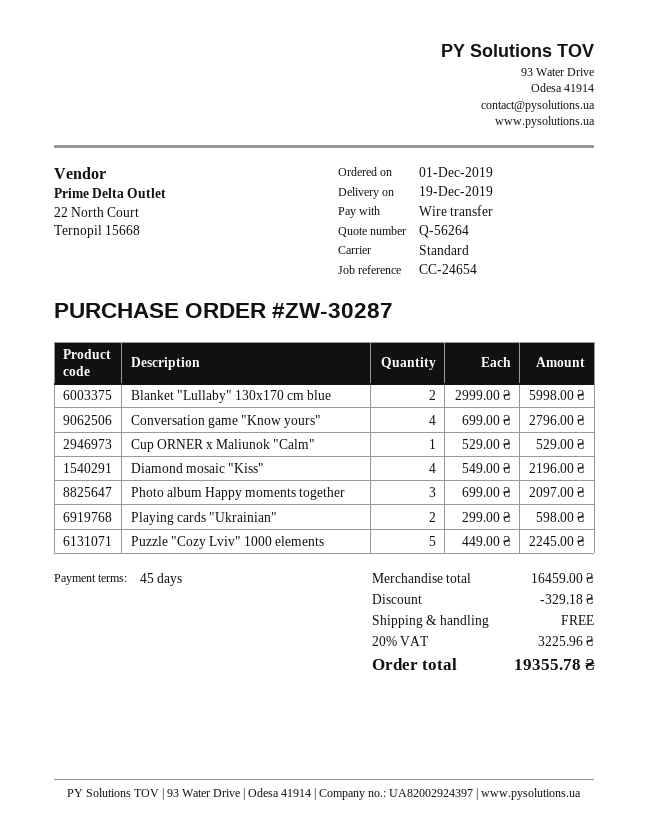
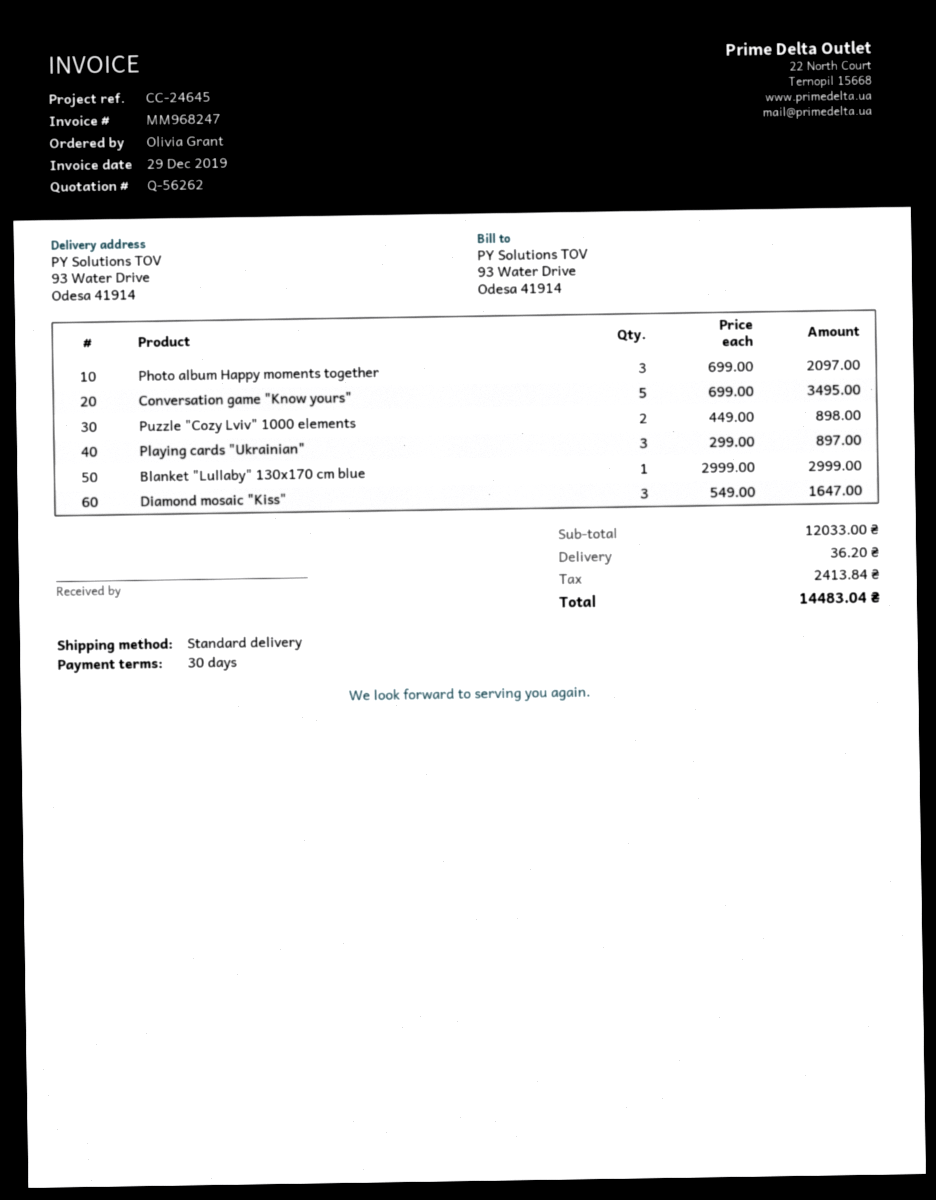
quote number: Q-56264 -> Q-56262
payment terms: 45 days -> 30 days
reference: CC-24654 -> CC-24645
Blanket "Lullaby" 130х170 cm blue: 2 x 2999.00 = 5998.00 -> 1 x 2999.00 = 2999.00
Conversation game "Know yours": 4 x 699.00 = 2796.00 -> 5 x 699.00 = 3495.00
Cup ORNER x Maliunok "Calm": 1 x 529.00 = 529.00 -> none
Diamond mosaic "Kiss": 4 x 549.00 = 2196.00 -> 3 x 549.00 = 1647.00
Playing cards "Ukrainian": 2 x 299.00 = 598.00 -> 3 x 299.00 = 897.00
Puzzle "Cozy Lviv" 1000 elements: 5 x 449.00 = 2245.00 -> 2 x 449.00 = 898.00
subtotal: 16459.00 -> 12033.00
discount: 329.18 -> none
shipping: 0.00 -> 36.20
tax: 3225.96 -> 2413.84
total: 19355.78 -> 14483.04

